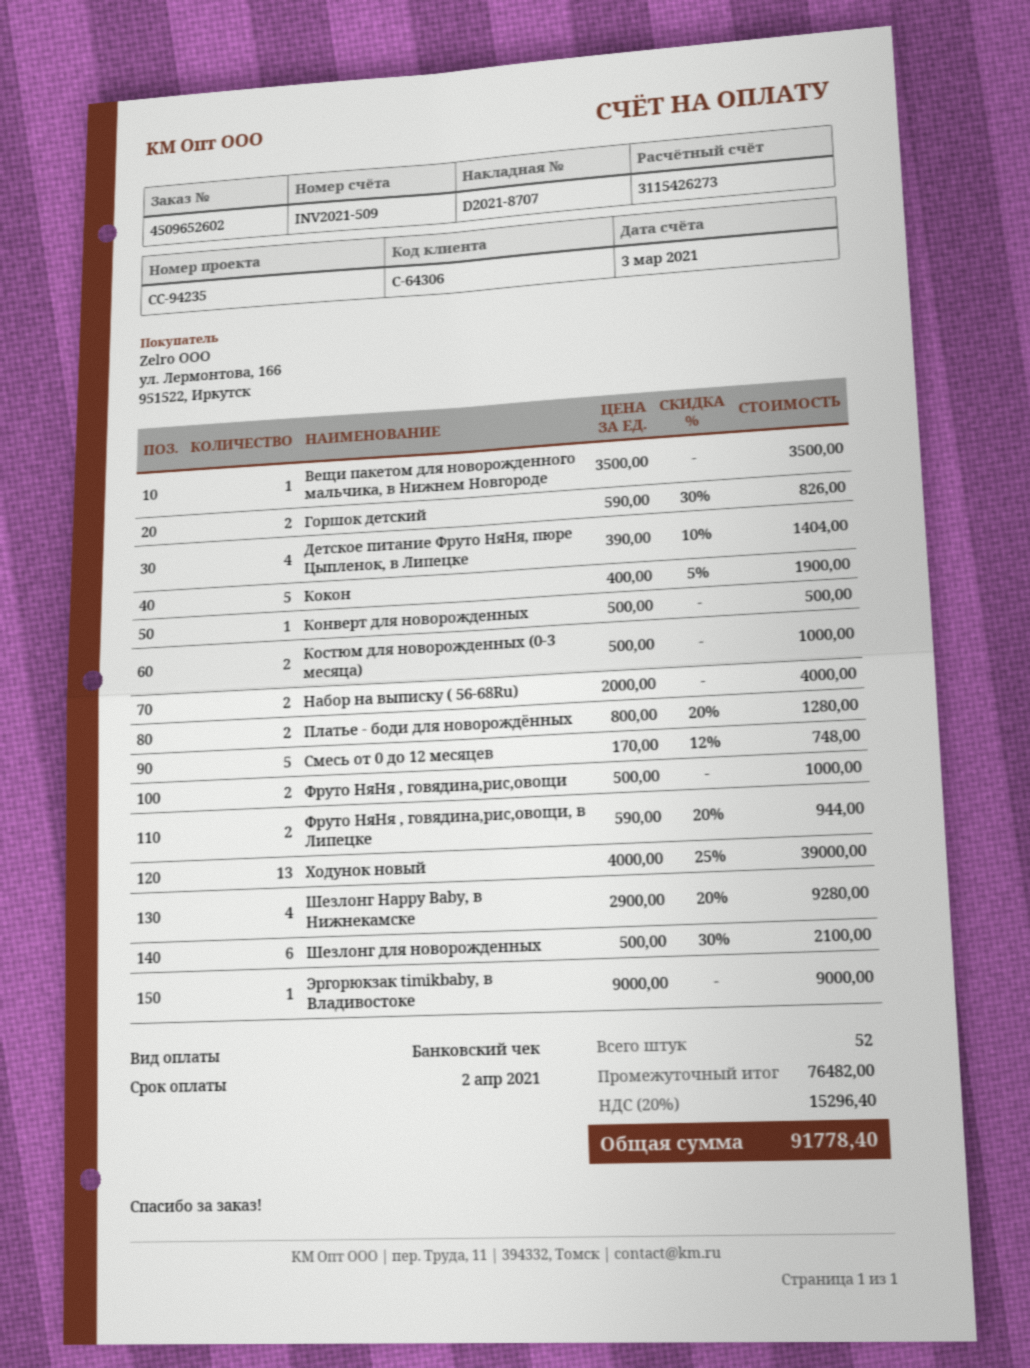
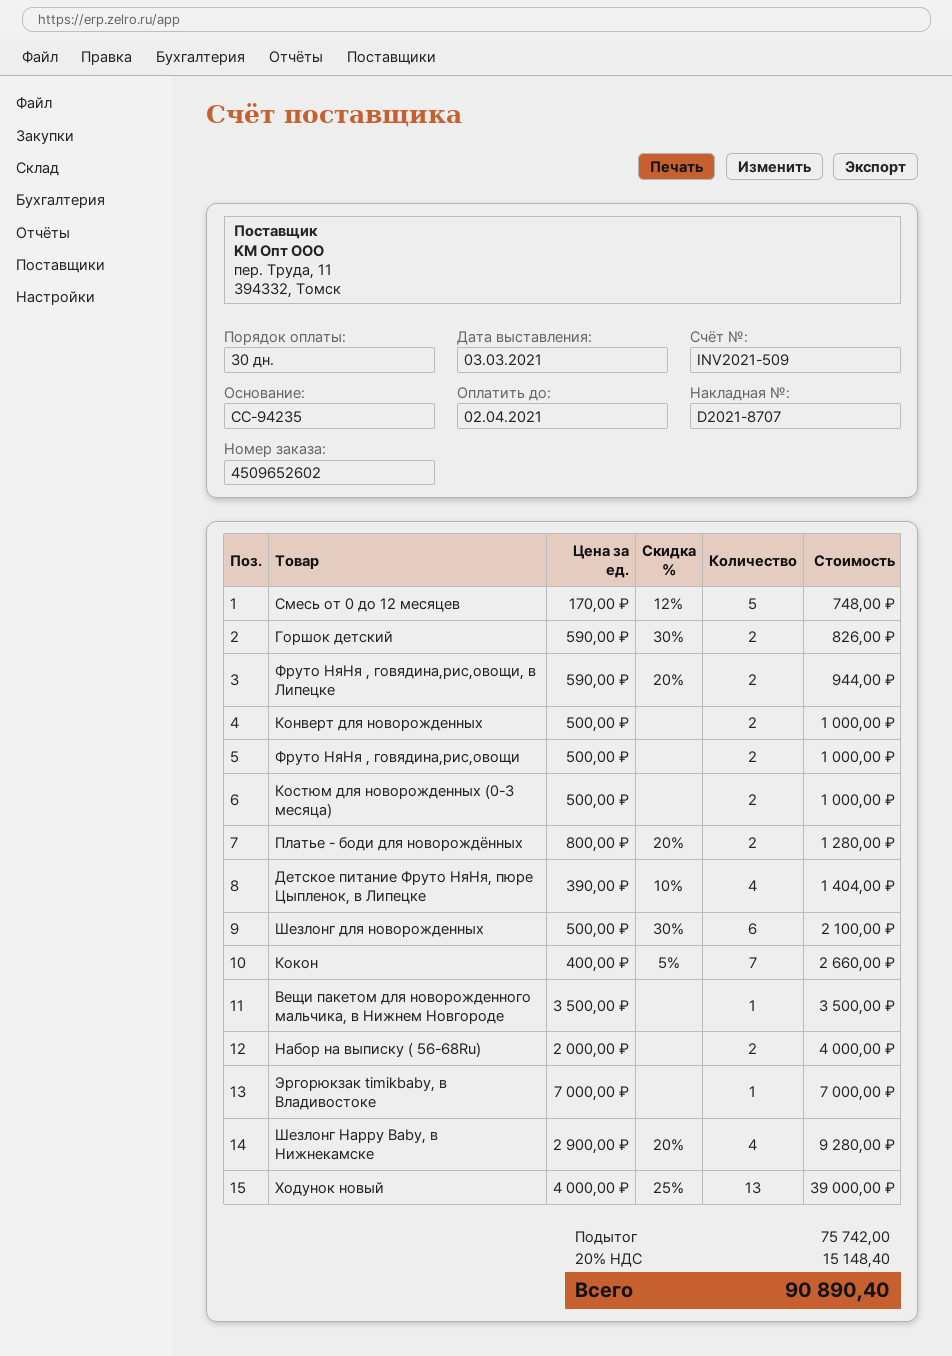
Кокон: 5 x 400.00 - 5% = 1900.00 -> 7 x 400.00 - 5% = 2660.00
Конверт для новорожденных: 1 x 500.00 = 500.00 -> 2 x 500.00 = 1000.00
Эргорюкзак timikbaby, в Владивостоке: 1 x 9000.00 = 9000.00 -> 1 x 7000.00 = 7000.00
subtotal: 76482.00 -> 75742.00
tax: 20% = 15296.40 -> 20% = 15148.40
total: 91778.40 -> 90890.40

